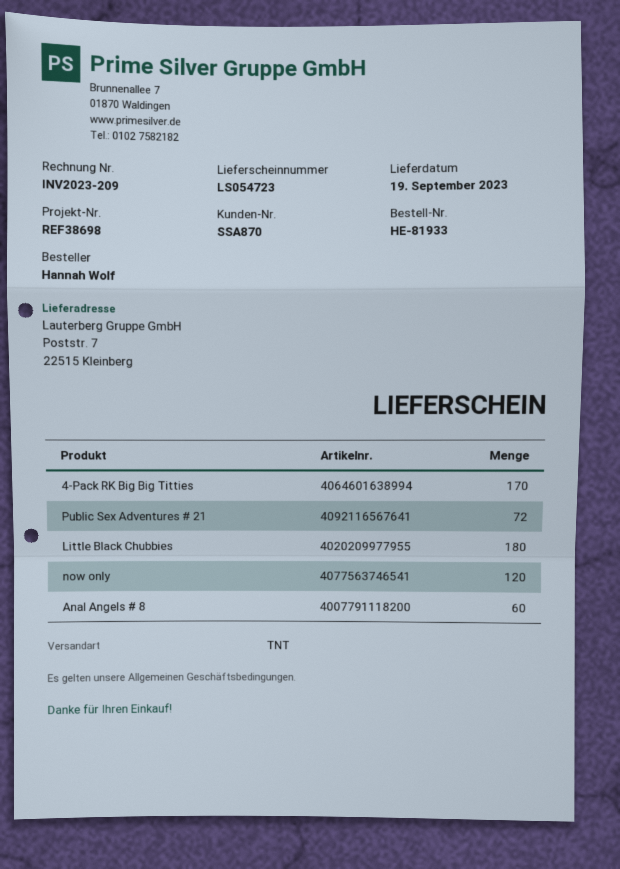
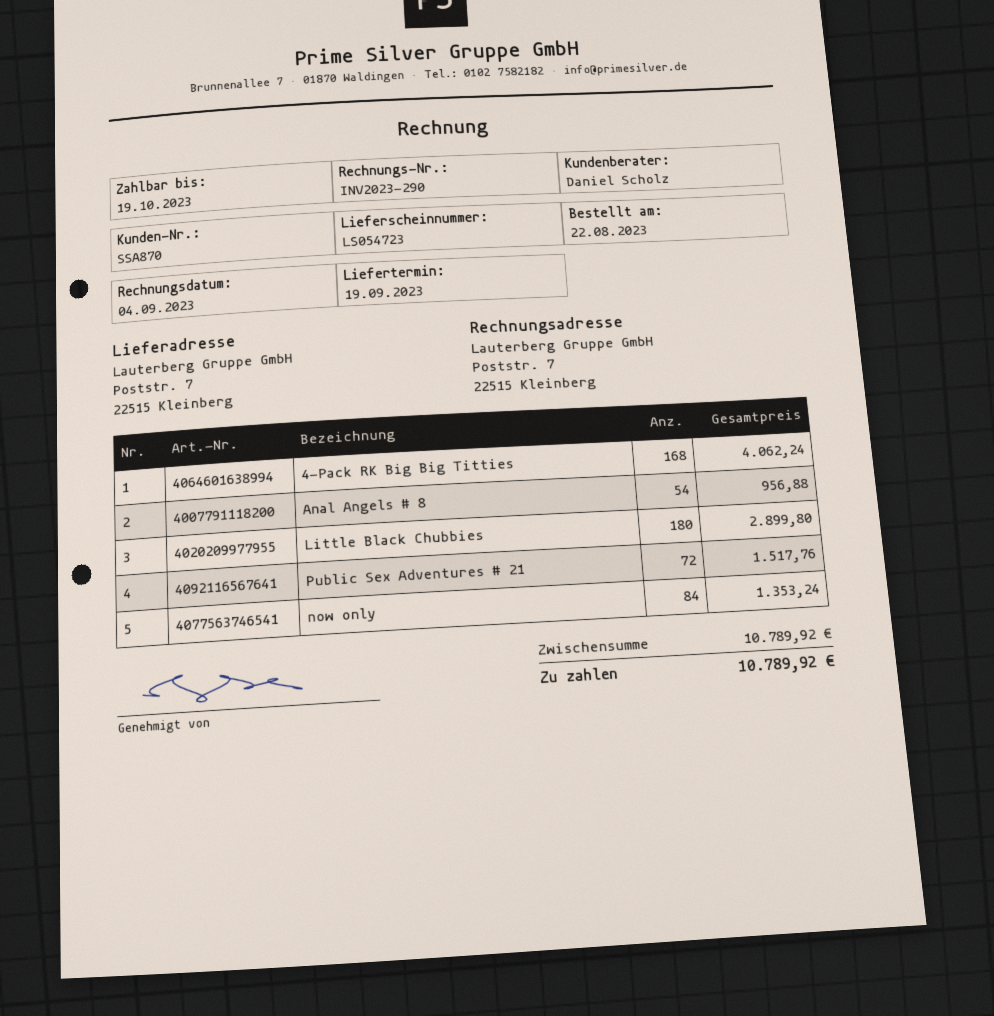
invoice number: INV2023-209 -> INV2023-290
4-Pack RK Big Big Titties: 170 -> 168
now only: 120 -> 84
Anal Angels # 8: 60 -> 54

